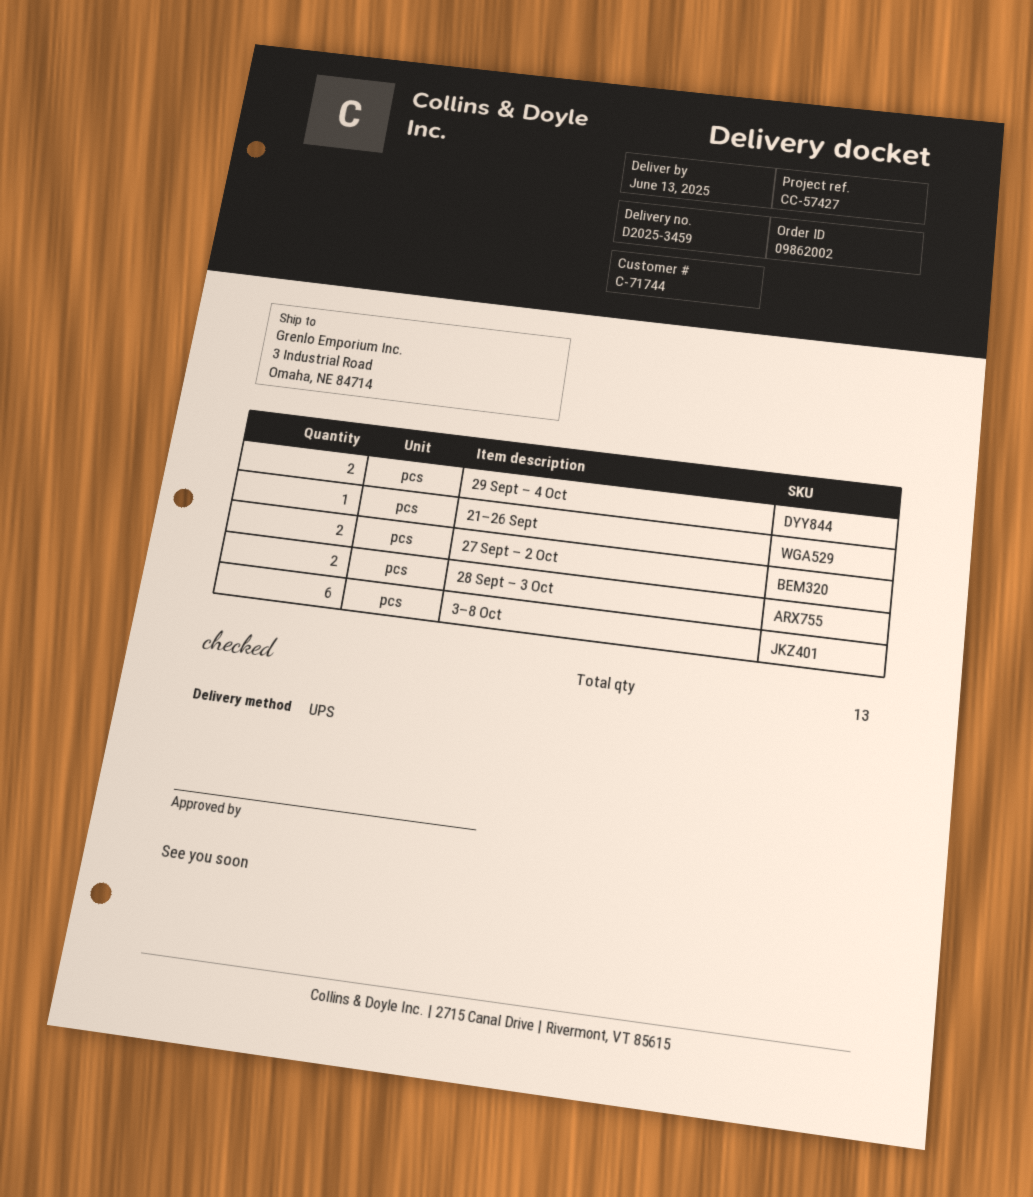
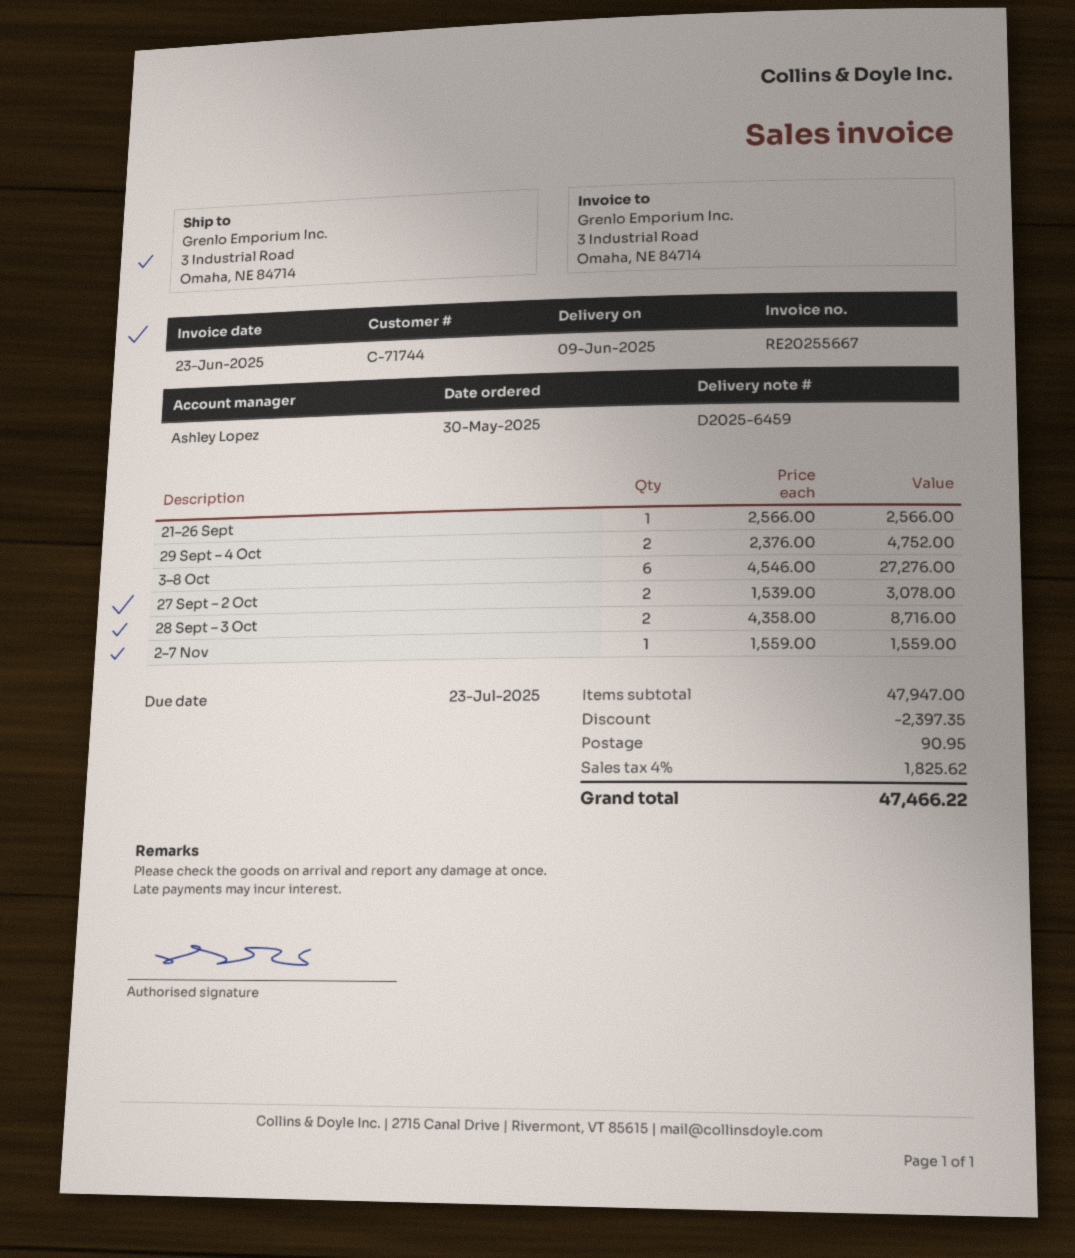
delivery note number: D2025-3459 -> D2025-6459
delivery date: 2025-06-13 -> 2025-06-09
2–7 Nov: none -> 1

